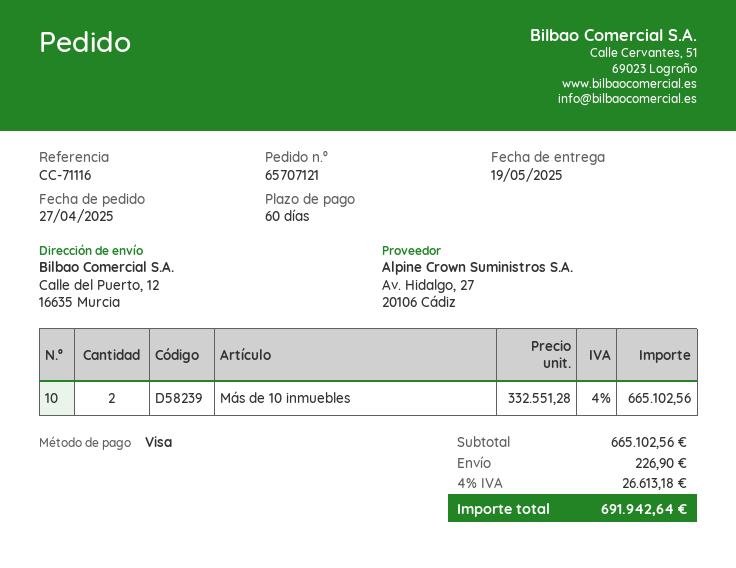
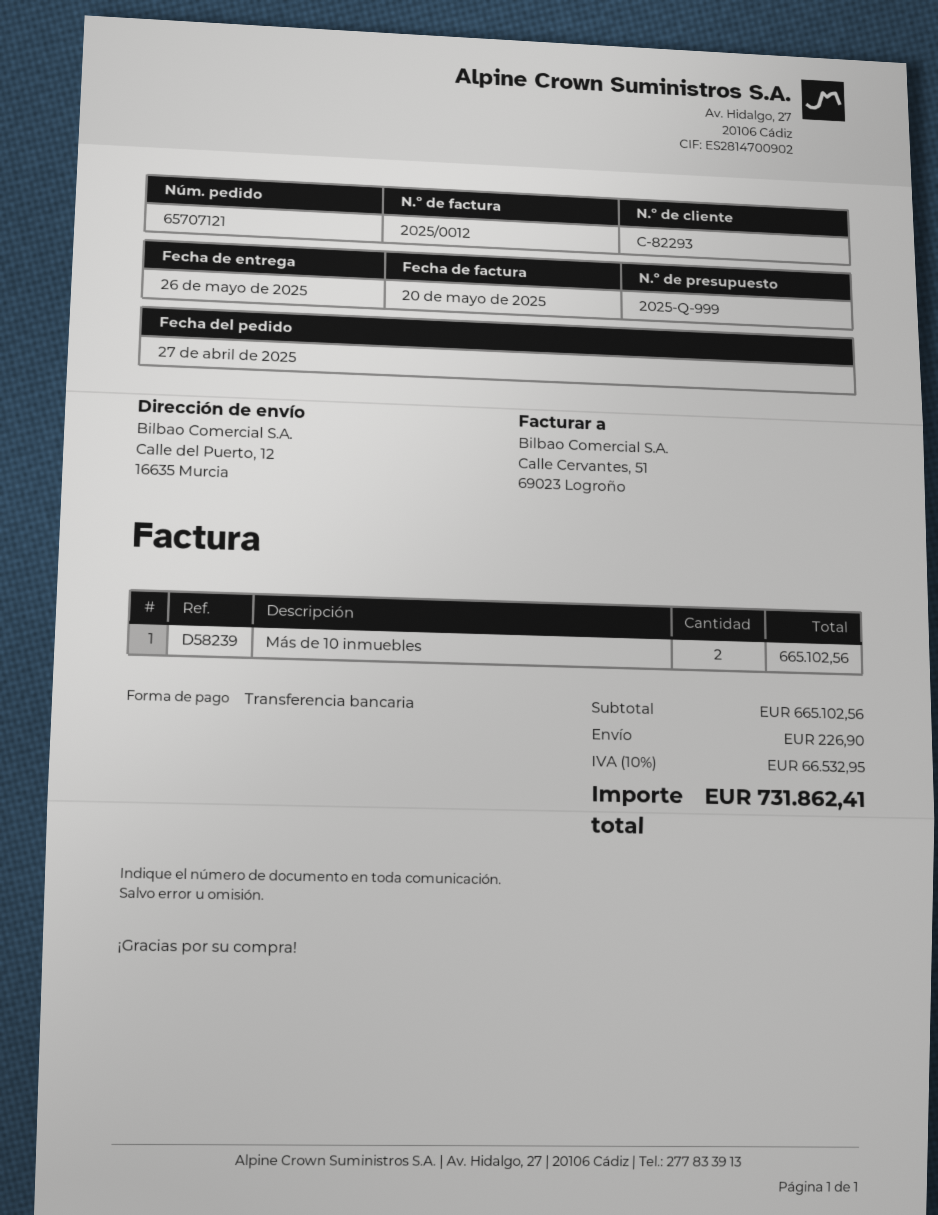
delivery date: 2025-05-19 -> 2025-05-26
payment method: Visa -> bank transfer
tax: 4% = 26613.18 -> 10% = 66532.95
total: 691942.64 -> 731862.41

